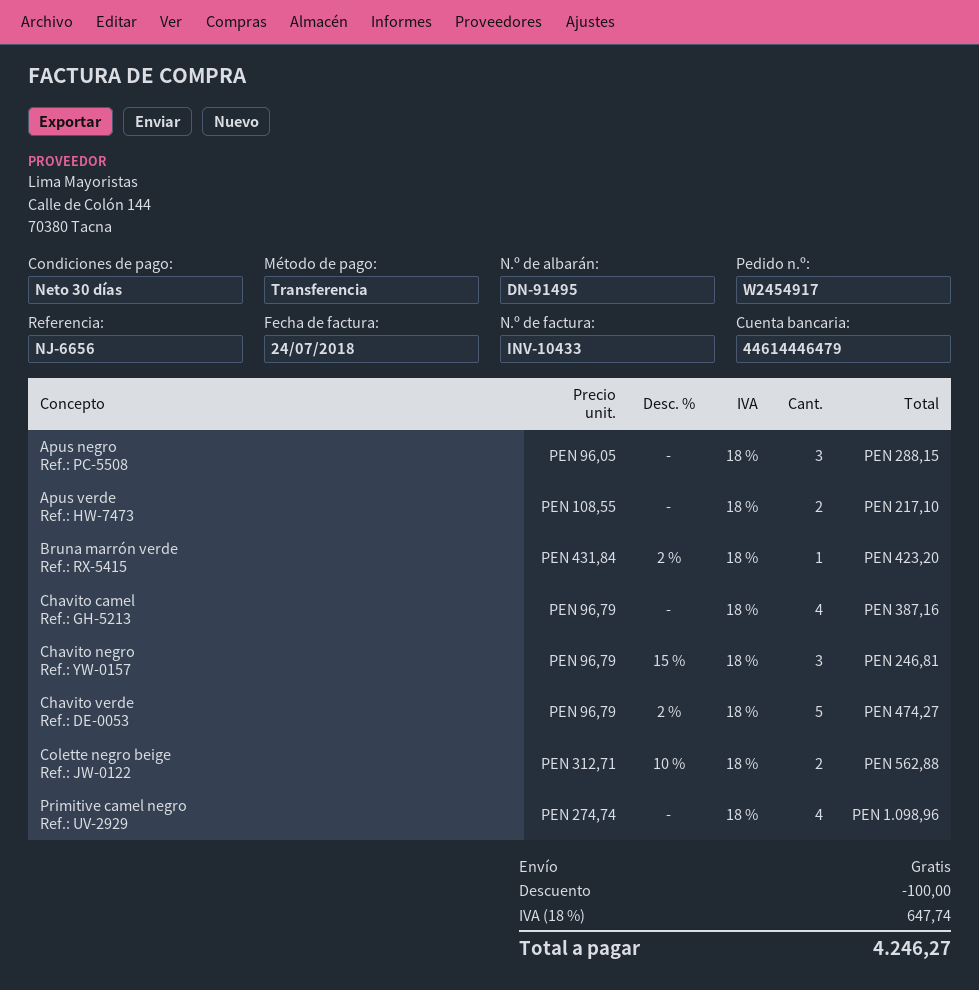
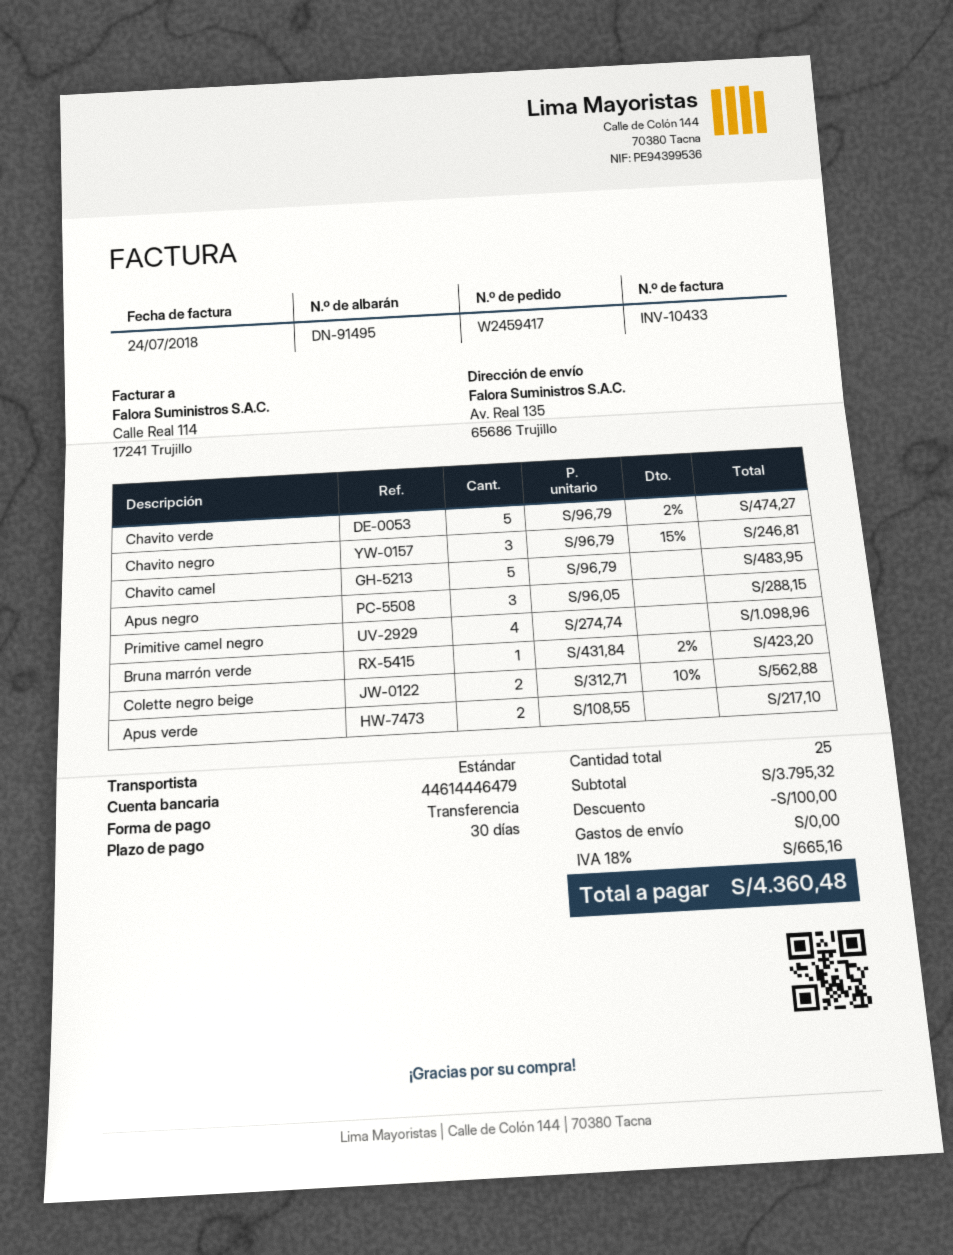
order number: W2454917 -> W2459417
Chavito camel: 4 x 96.79 = 387.16 -> 5 x 96.79 = 483.95
tax: 18% = 647.74 -> 18% = 665.16
total: 4246.27 -> 4360.48

